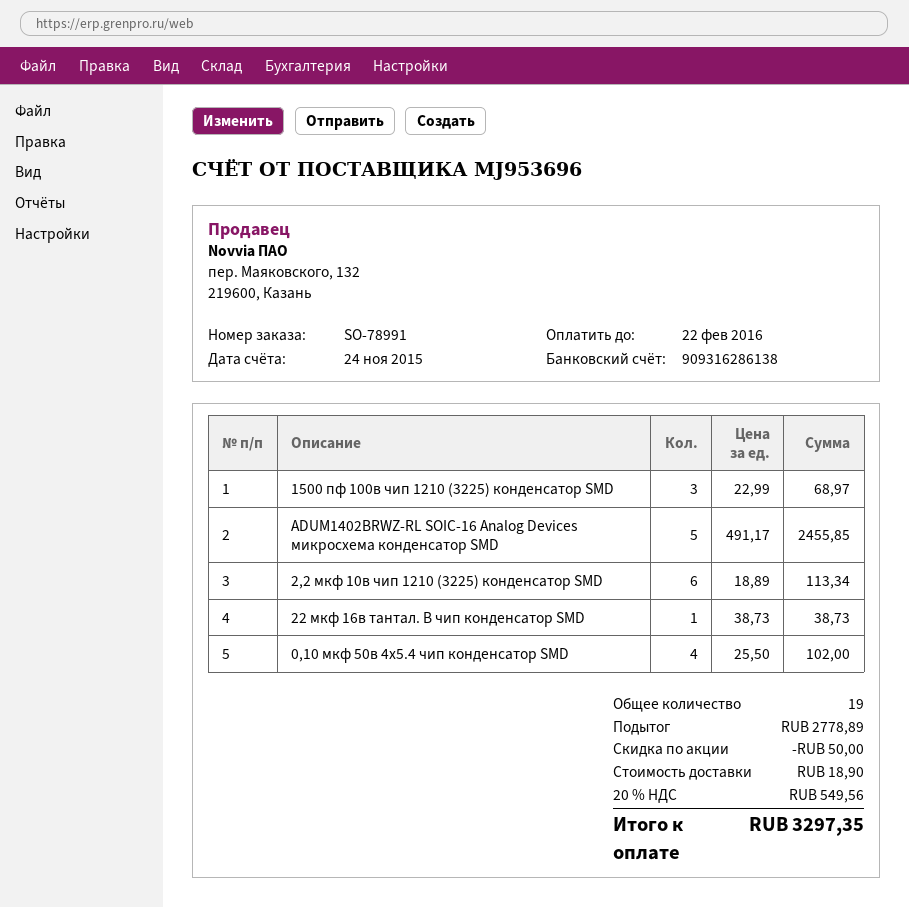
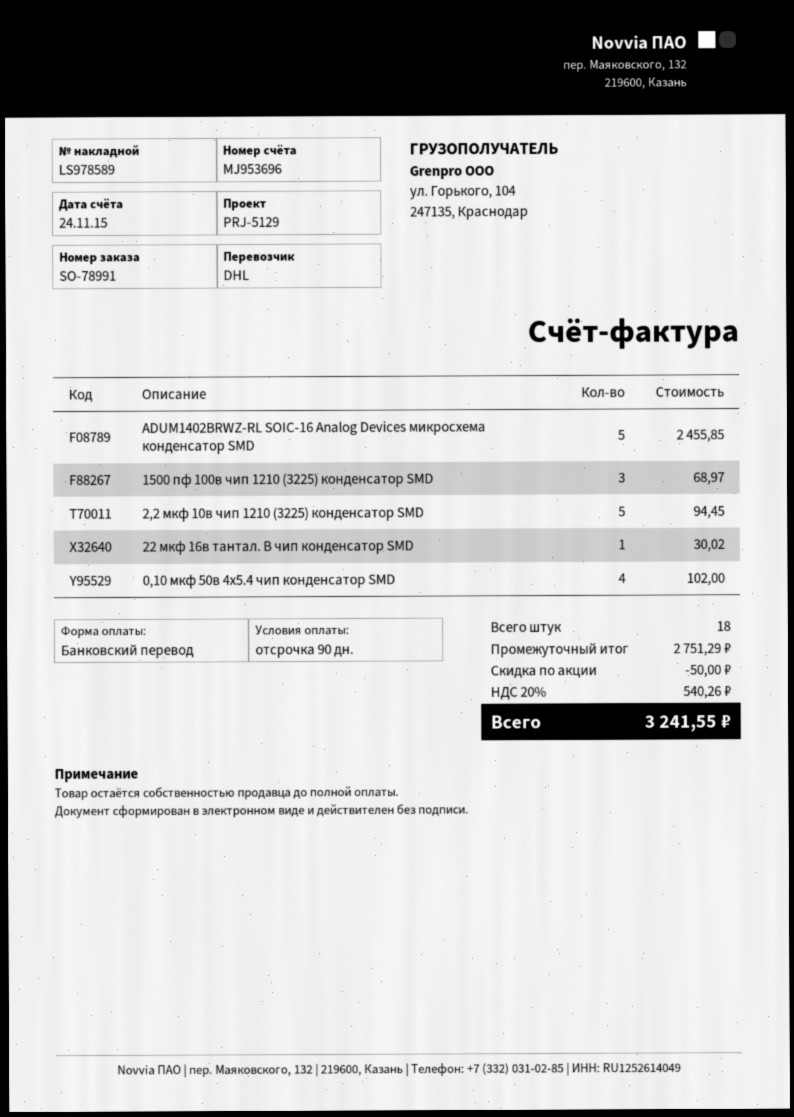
2,2 мкф 10в чип 1210 (3225) конденсатор SMD: 6 for 113.34 -> 5 for 94.45
22 мкф 16в тантал. B чип конденсатор SMD: 1 for 38.73 -> 1 for 30.02
total quantity: 19 -> 18
subtotal: 2778.89 -> 2751.29
shipping: 18.90 -> none
tax: 20% = 549.56 -> 20% = 540.26
total: 3297.35 -> 3241.55

